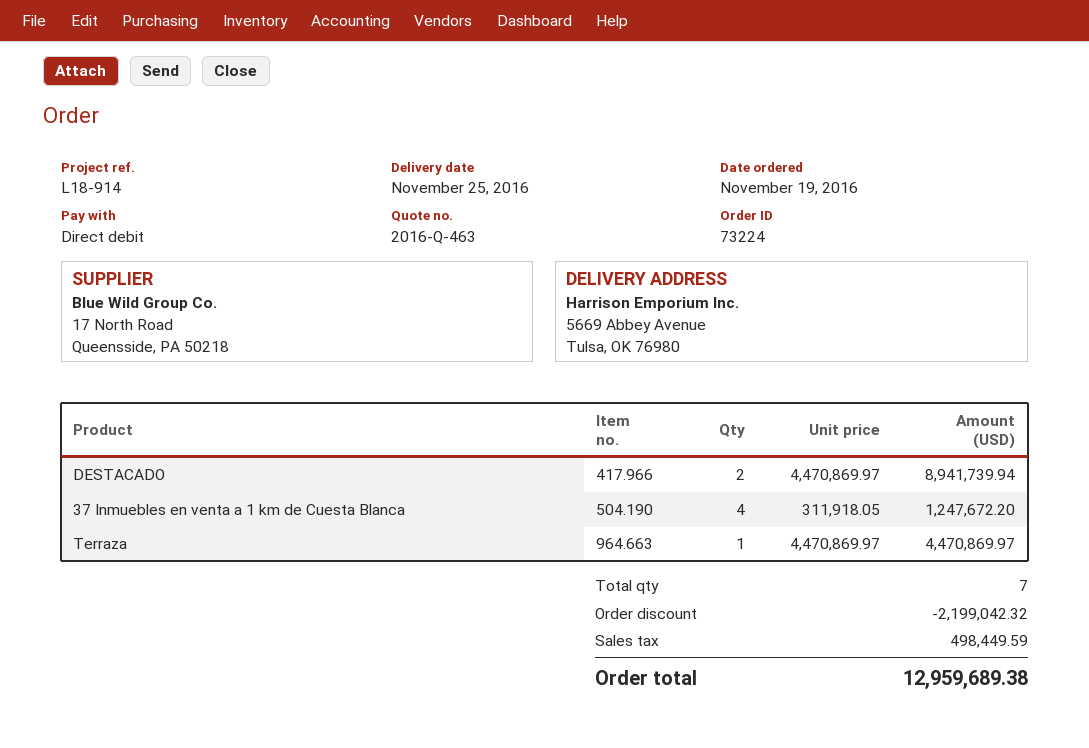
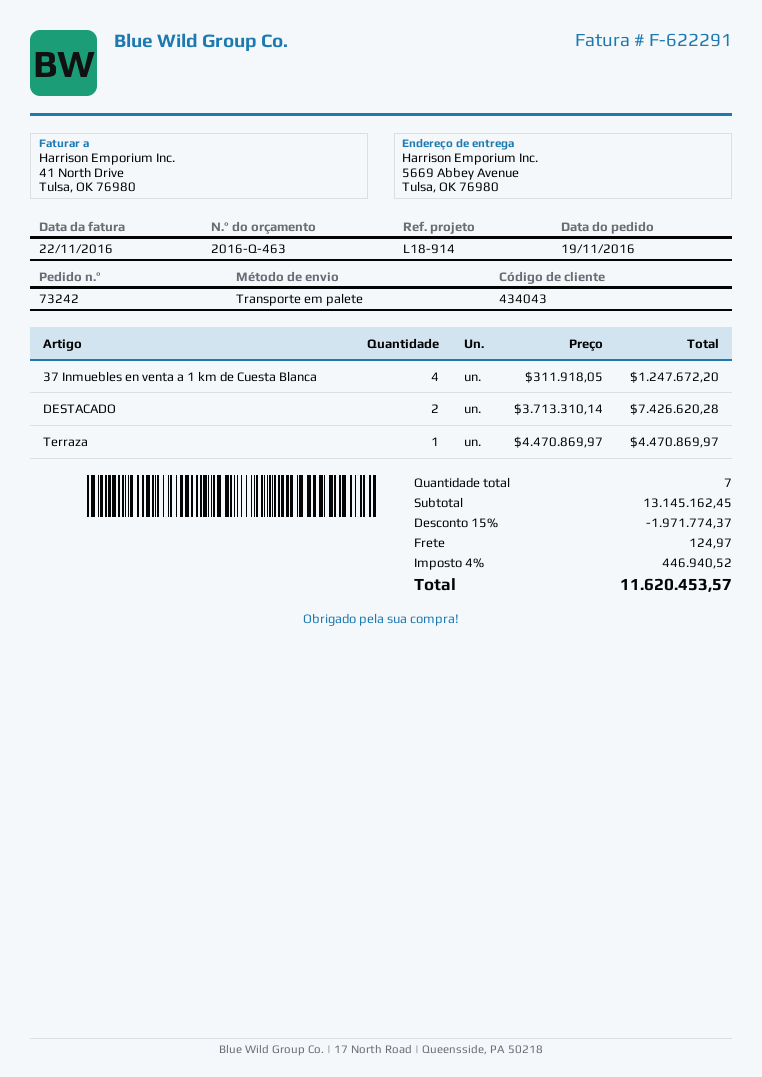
order number: 73224 -> 73242
DESTACADO: 2 x 4470869.97 = 8941739.94 -> 2 x 3713310.14 = 7426620.28
discount: 2199042.32 -> 1971774.37
shipping: none -> 124.97
tax: 498449.59 -> 446940.52
total: 12959689.38 -> 11620453.57

